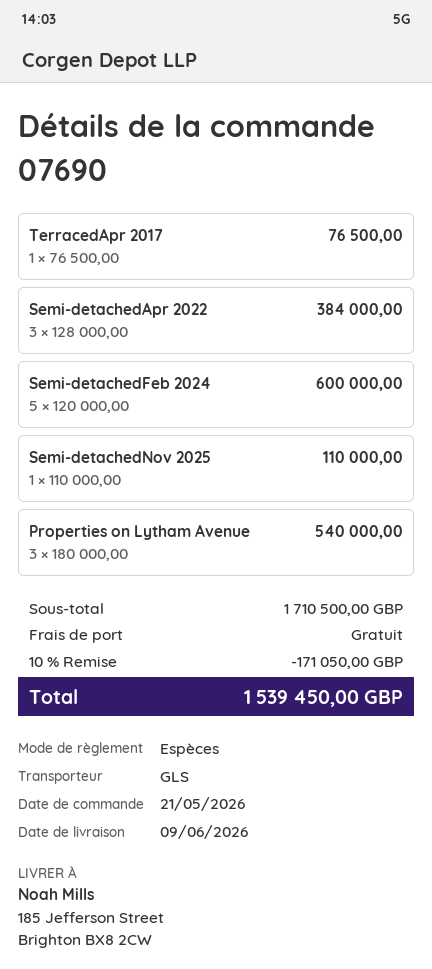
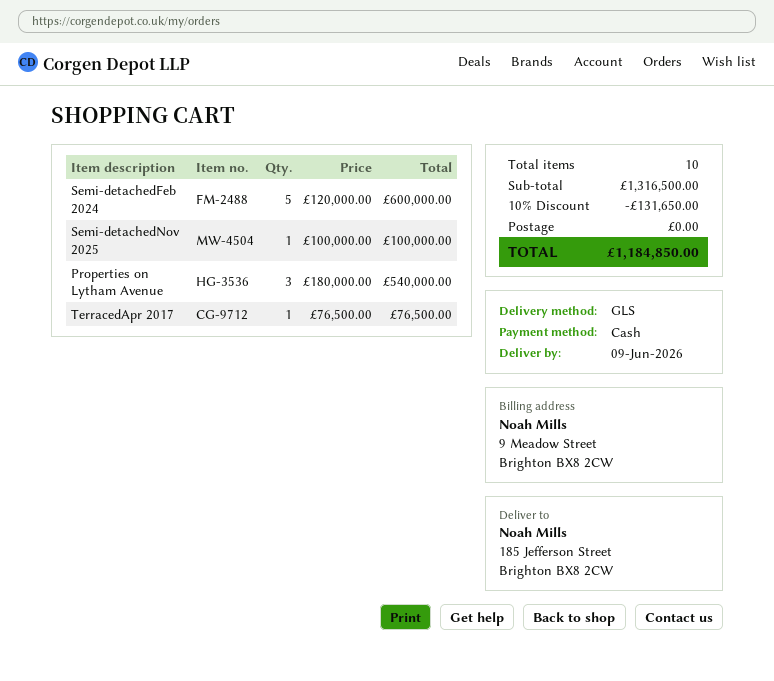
Semi-detachedApr 2022: 3 x 128000.00 = 384000.00 -> none
Semi-detachedNov 2025: 1 x 110000.00 = 110000.00 -> 1 x 100000.00 = 100000.00
subtotal: 1710500.00 -> 1316500.00
discount: 10% = 171050.00 -> 10% = 131650.00
total: 1539450.00 -> 1184850.00

